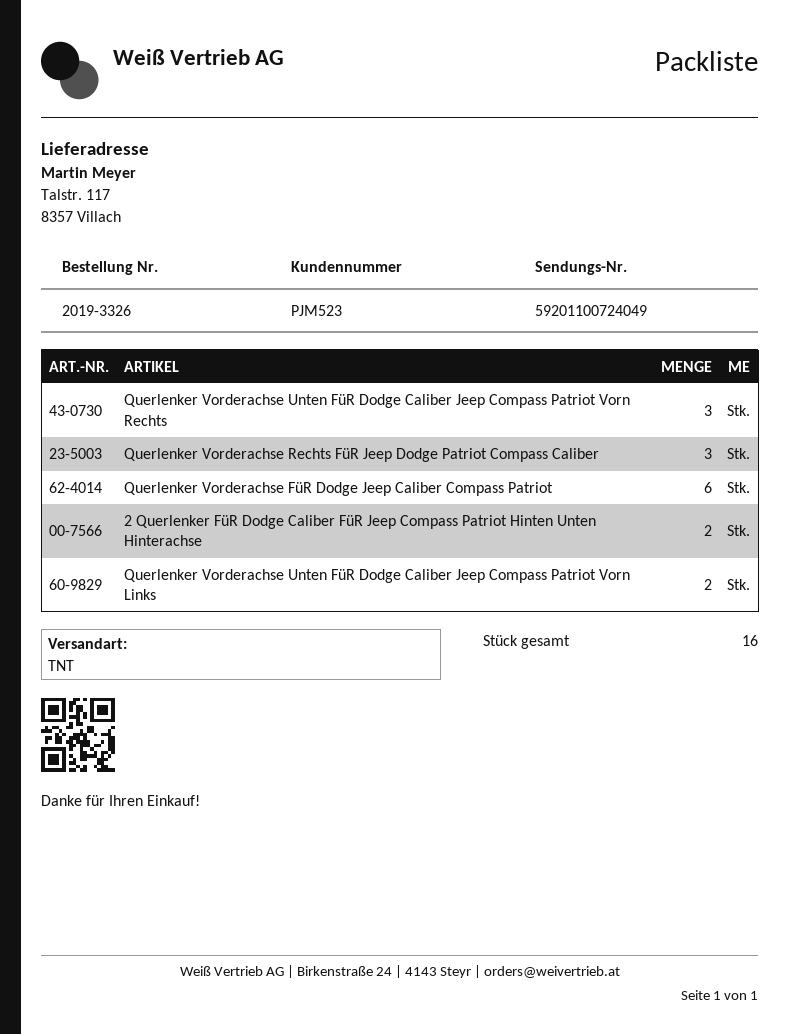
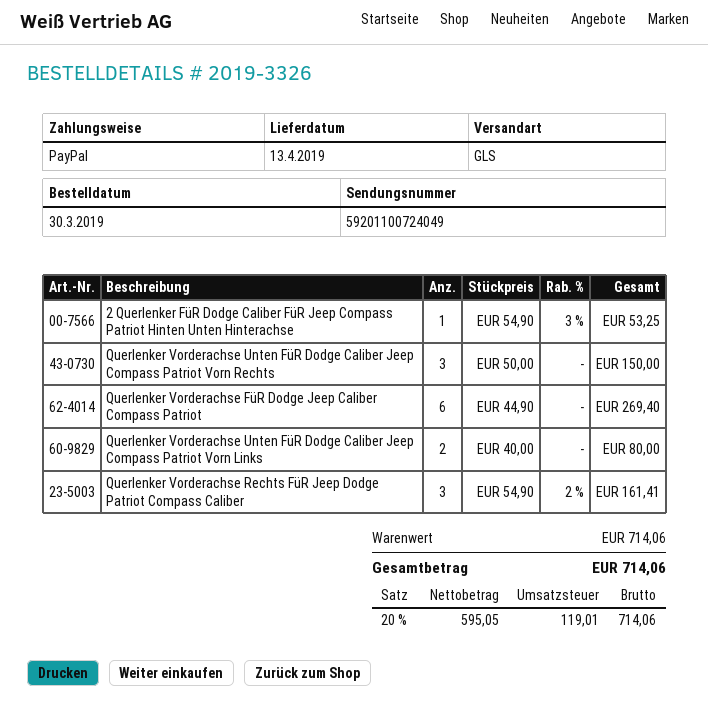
shipping method: TNT -> GLS
2 Querlenker FüR Dodge Caliber FüR Jeep Compass Patriot Hinten Unten Hinterachse: 2 -> 1

